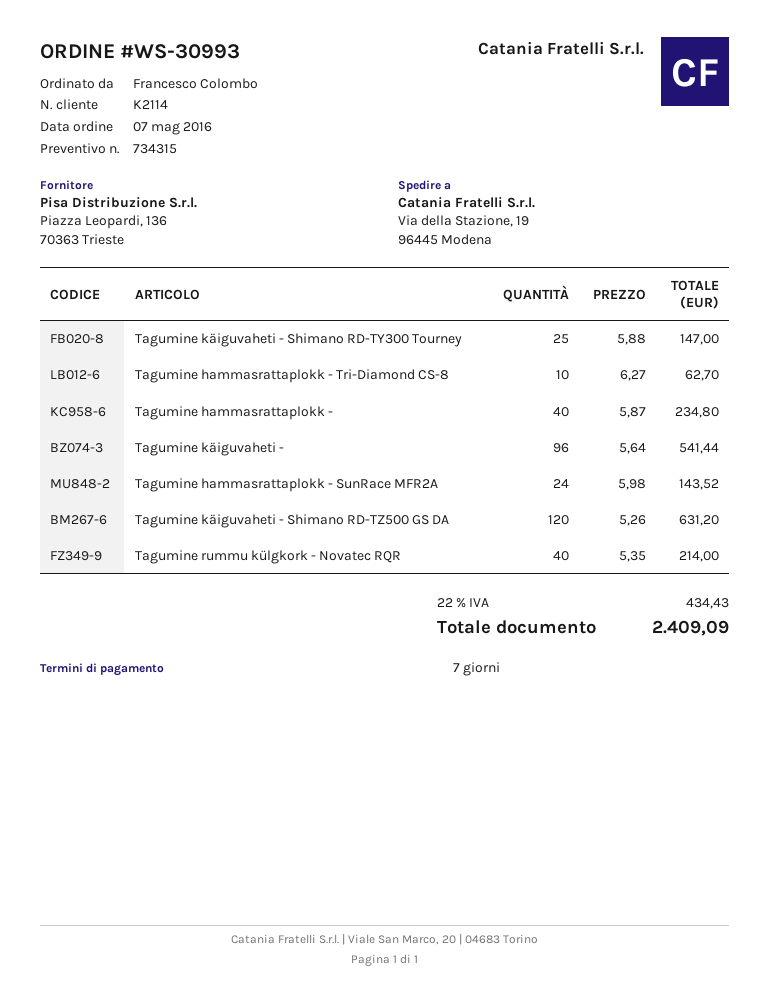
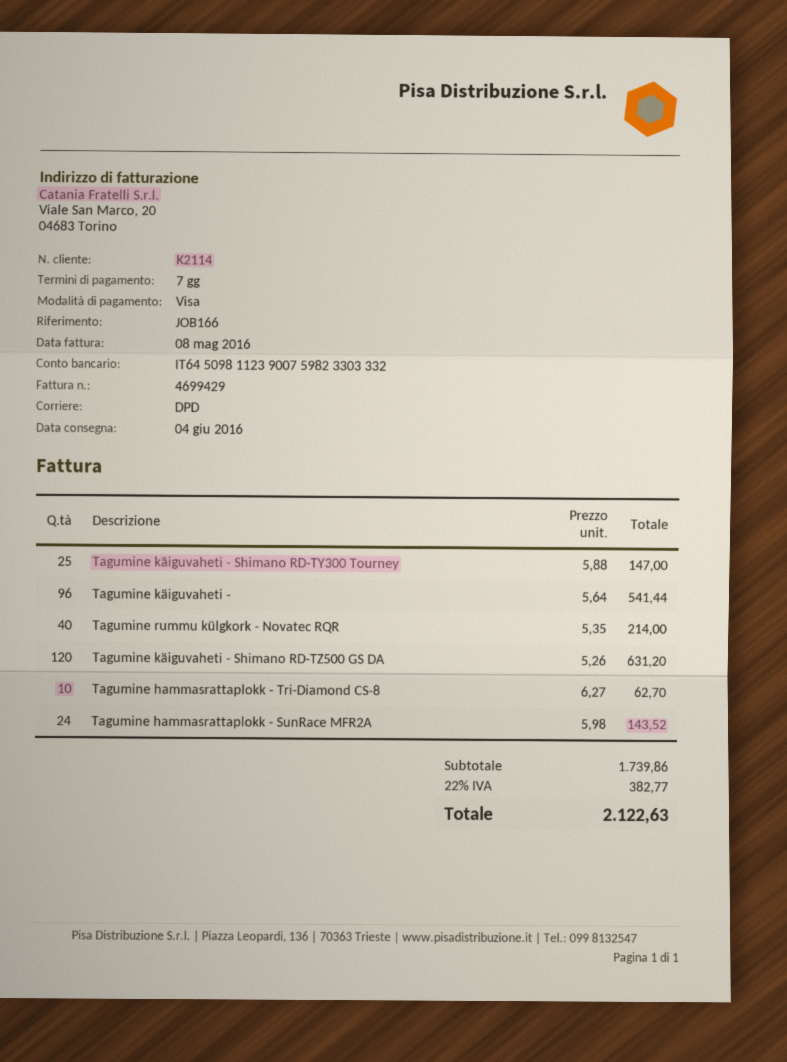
Tagumine hammasrattaplokk -: 40 x 5.87 = 234.80 -> none
tax: 22% = 434.43 -> 22% = 382.77
total: 2409.09 -> 2122.63

